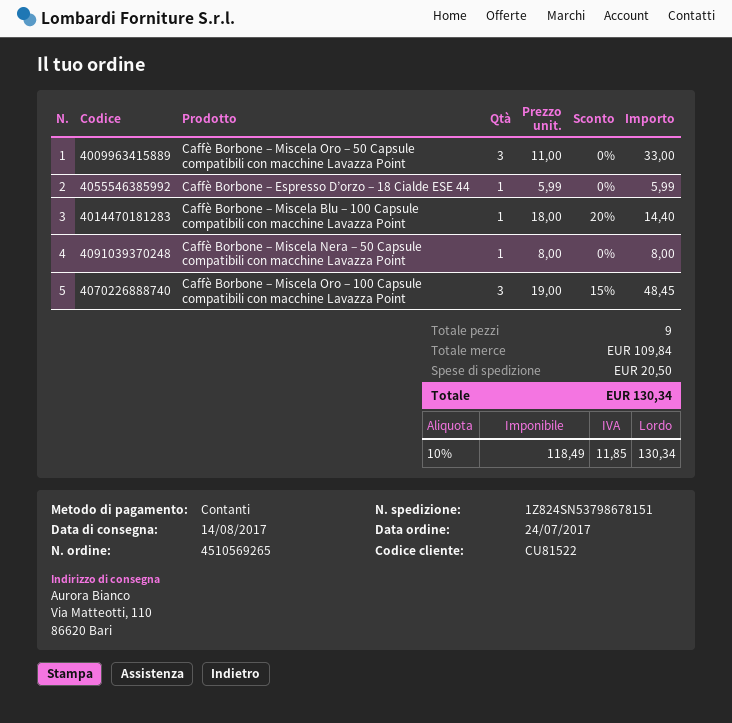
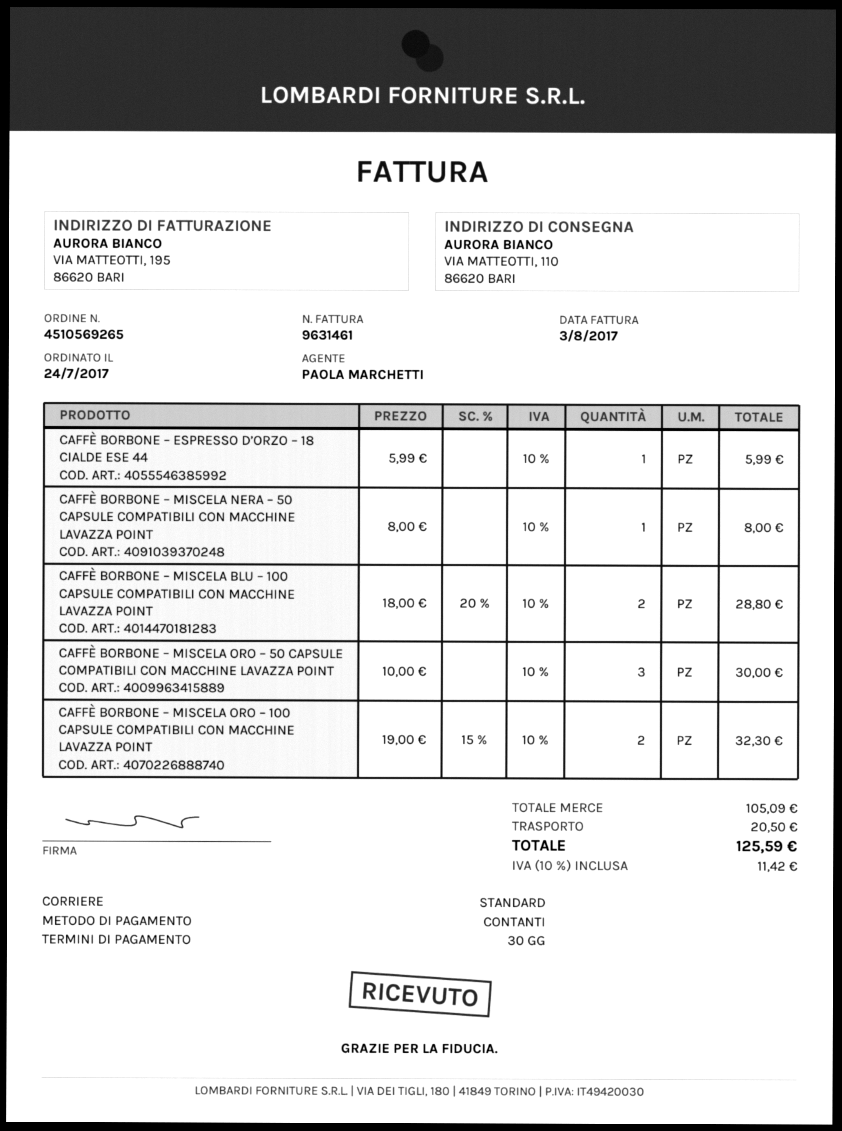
Caffè Borbone – Miscela Oro – 50 Capsule compatibili con macchine Lavazza Point: 3 x 11.00 = 33.00 -> 3 x 10.00 = 30.00
Caffè Borbone – Miscela Blu – 100 Capsule compatibili con macchine Lavazza Point: 1 x 18.00 - 20% = 14.40 -> 2 x 18.00 - 20% = 28.80
Caffè Borbone – Miscela Oro – 100 Capsule compatibili con macchine Lavazza Point: 3 x 19.00 - 15% = 48.45 -> 2 x 19.00 - 15% = 32.30
subtotal: 109.84 -> 105.09
tax: 10% = 11.85 -> 10% = 11.42
total: 130.34 -> 125.59

